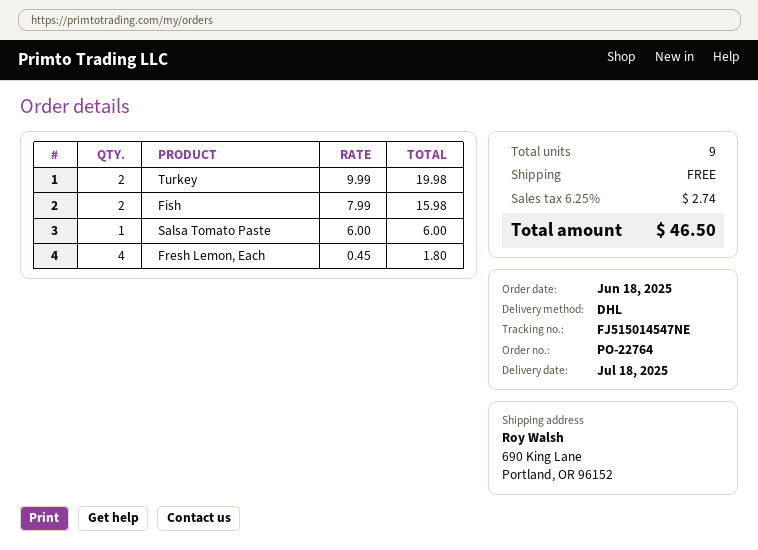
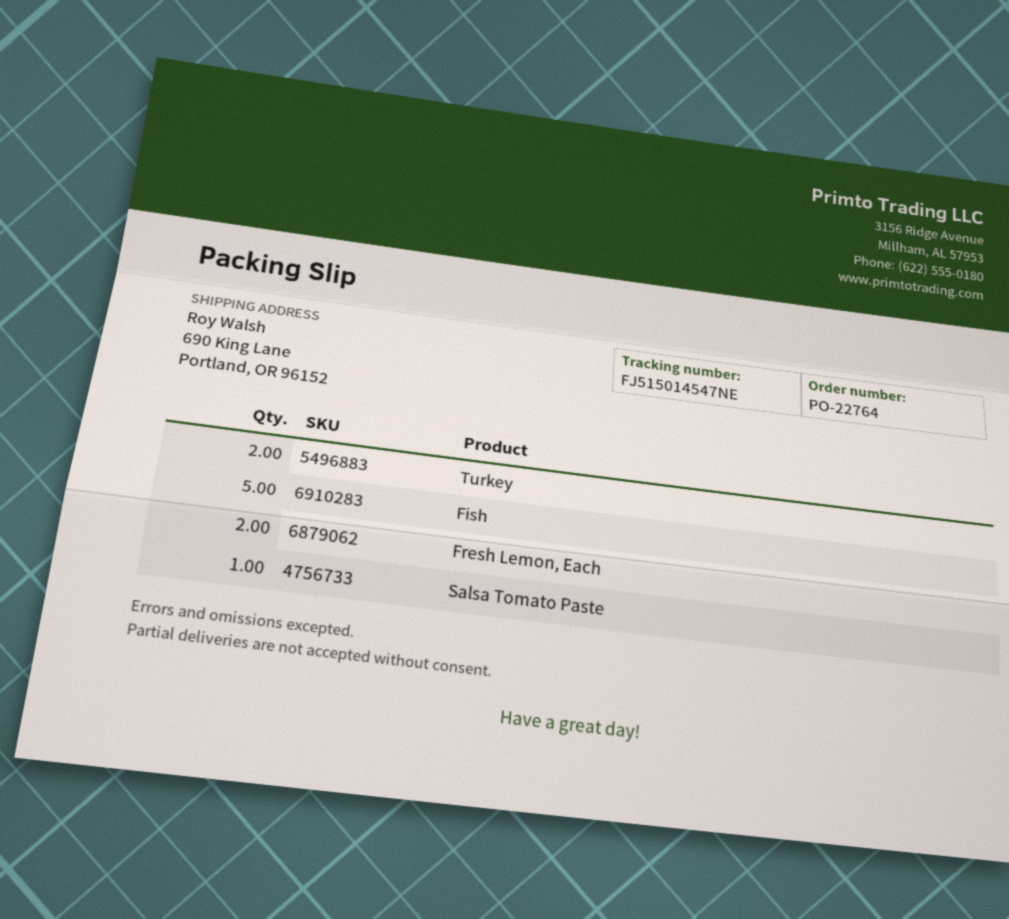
Fish: 2 -> 5
Fresh Lemon, Each: 4 -> 2

